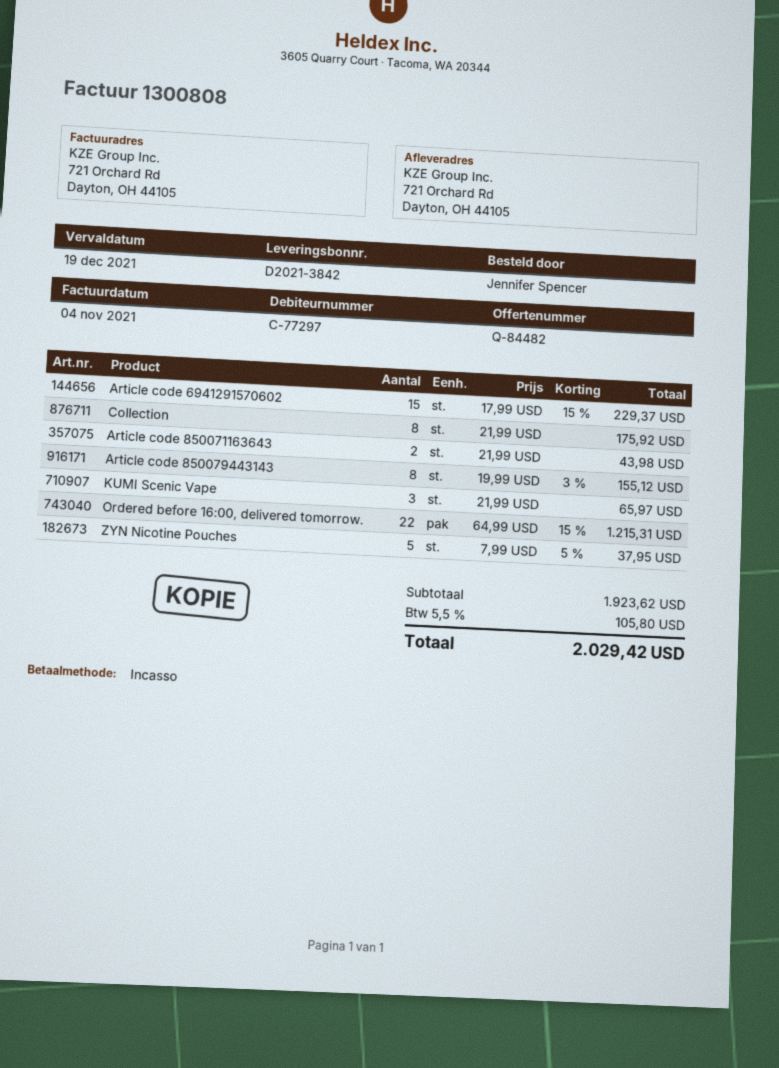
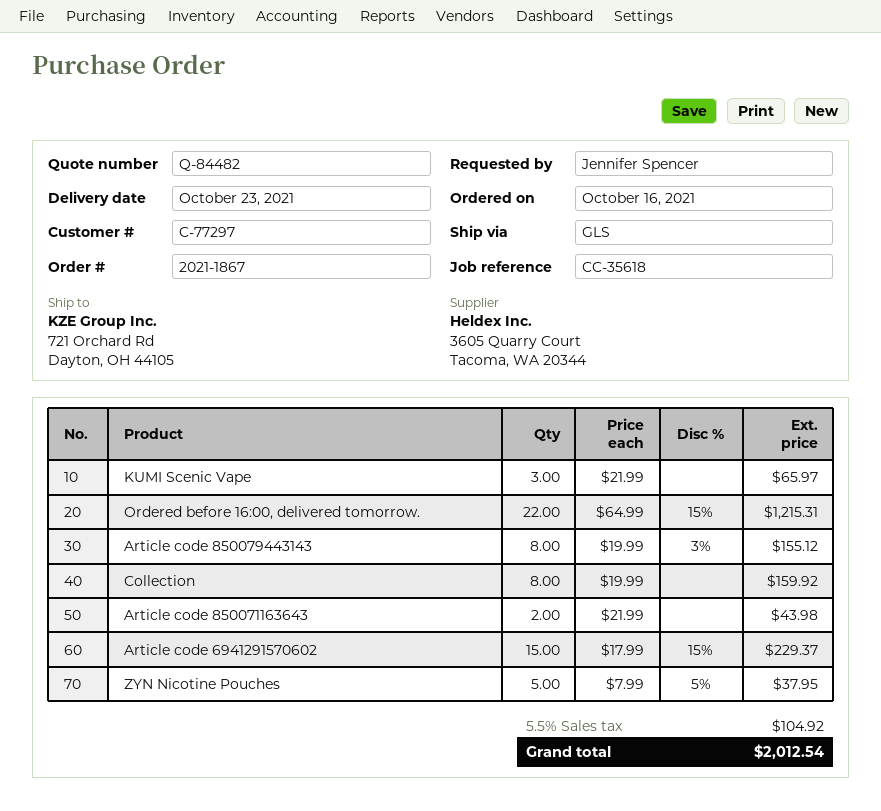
Collection: 8 x 21.99 = 175.92 -> 8 x 19.99 = 159.92
tax: 5.5% = 105.80 -> 5.5% = 104.92
total: 2029.42 -> 2012.54

